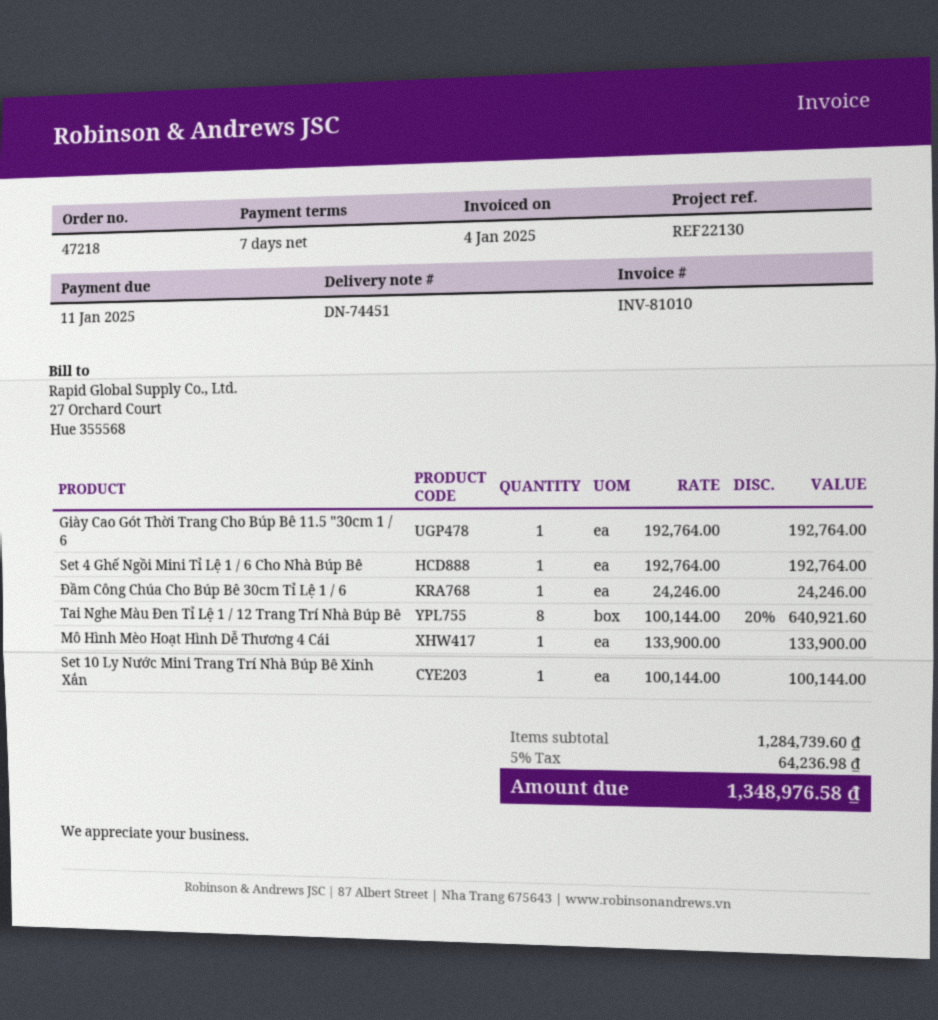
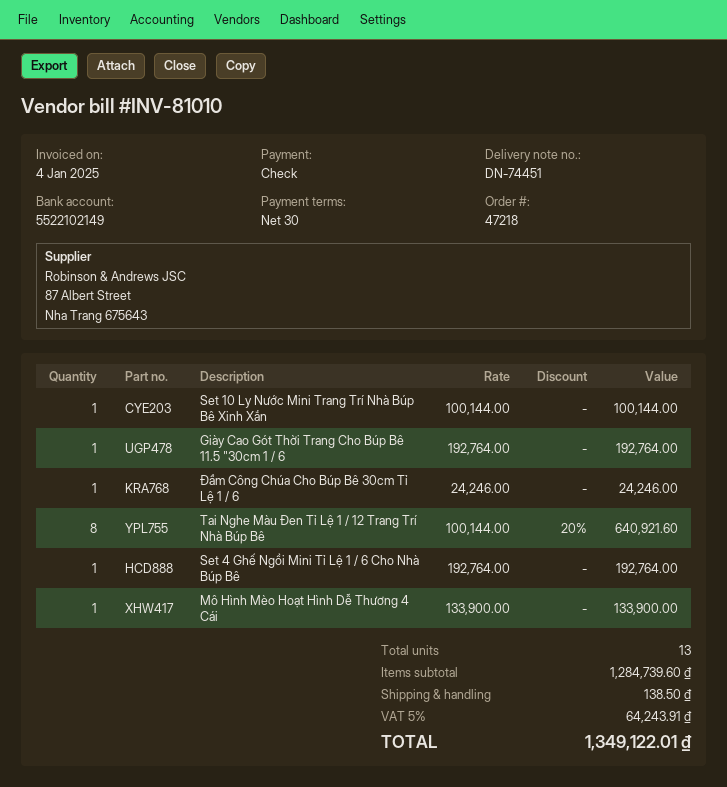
payment terms: 7 days -> 30 days
shipping: none -> 138.50
tax: 5% = 64236.98 -> 5% = 64243.91
total: 1348976.58 -> 1349122.01

